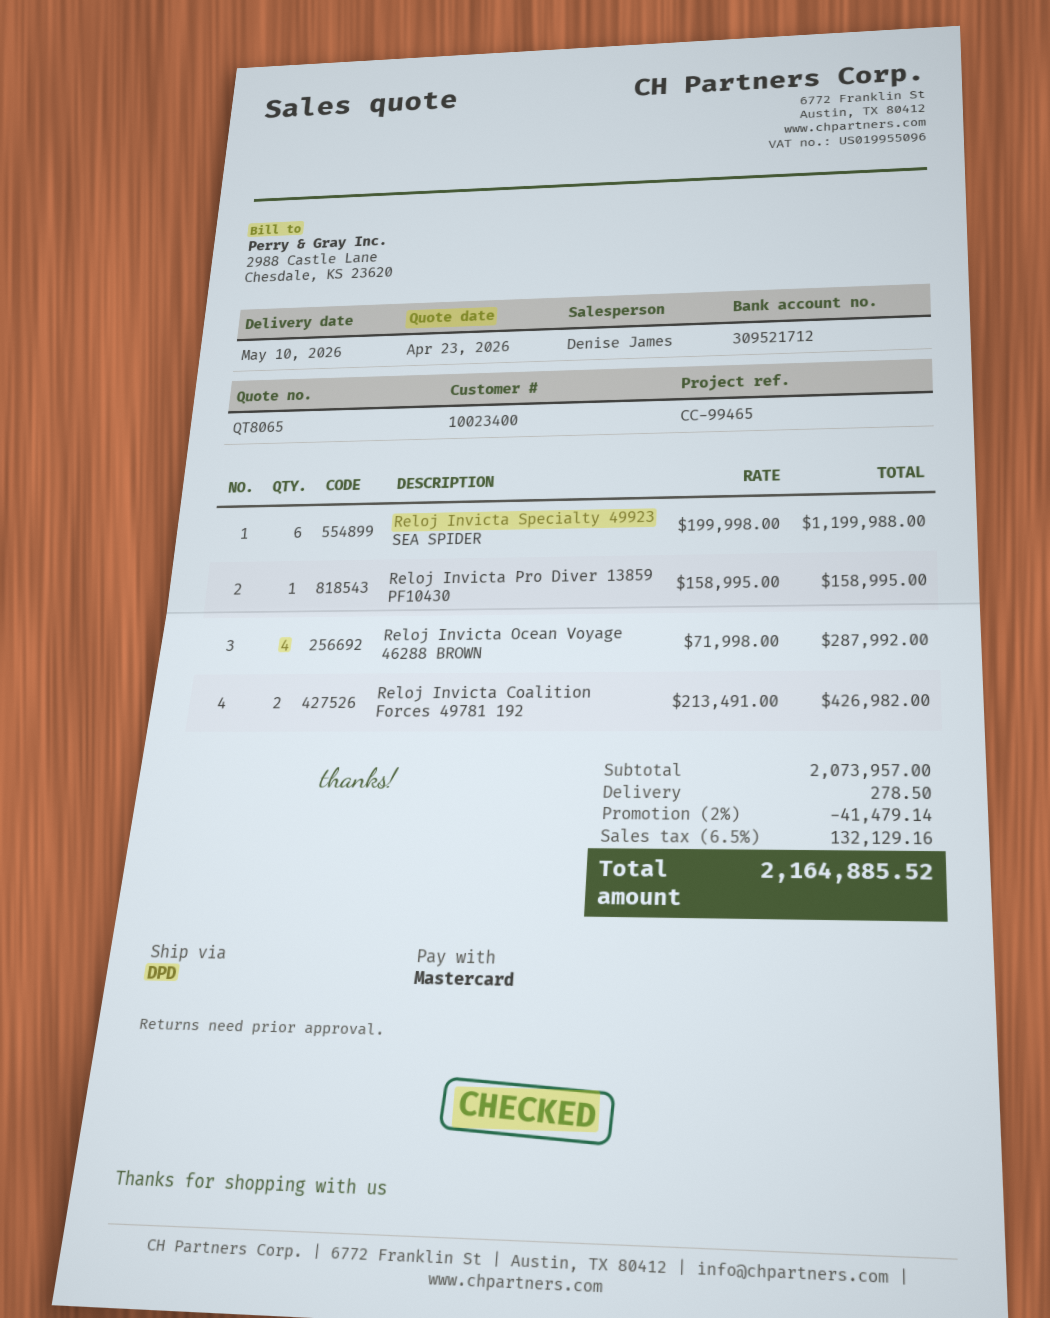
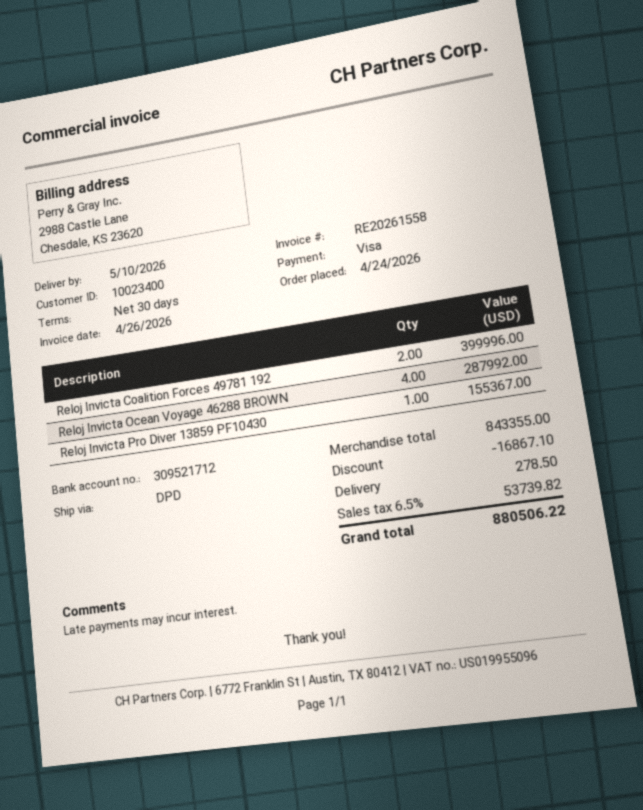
payment method: Mastercard -> Visa
Reloj Invicta Specialty 49923 SEA SPIDER: 6 for 1199988.00 -> none
Reloj Invicta Pro Diver 13859 PF10430: 1 for 158995.00 -> 1 for 155367.00
Reloj Invicta Coalition Forces 49781 192: 2 for 426982.00 -> 2 for 399996.00
subtotal: 2073957.00 -> 843355.00
discount: 41479.14 -> 16867.10
tax: 6.5% = 132129.16 -> 6.5% = 53739.82
total: 2164885.52 -> 880506.22

